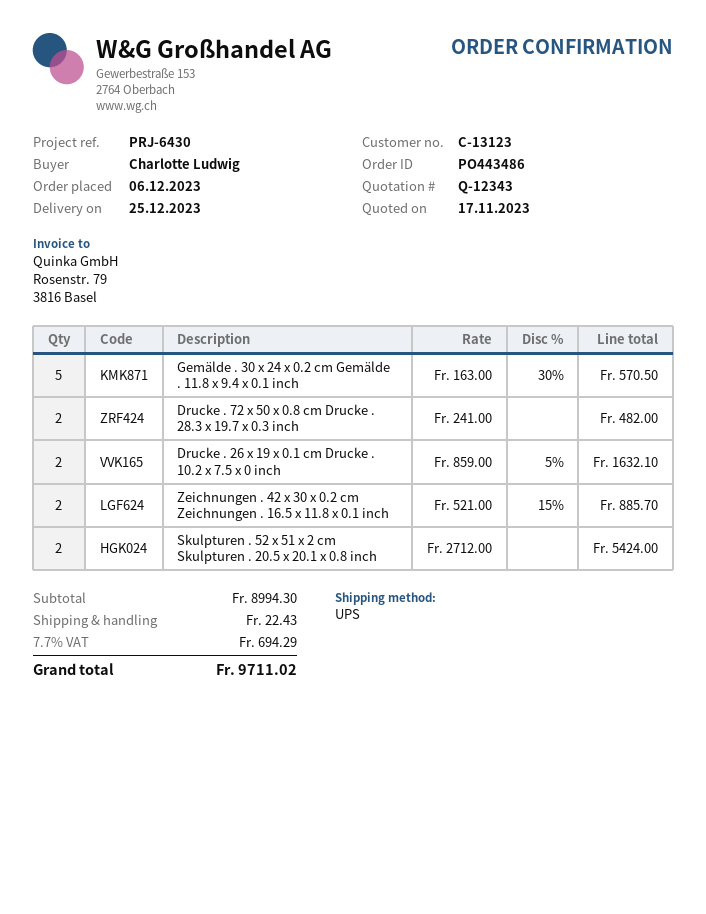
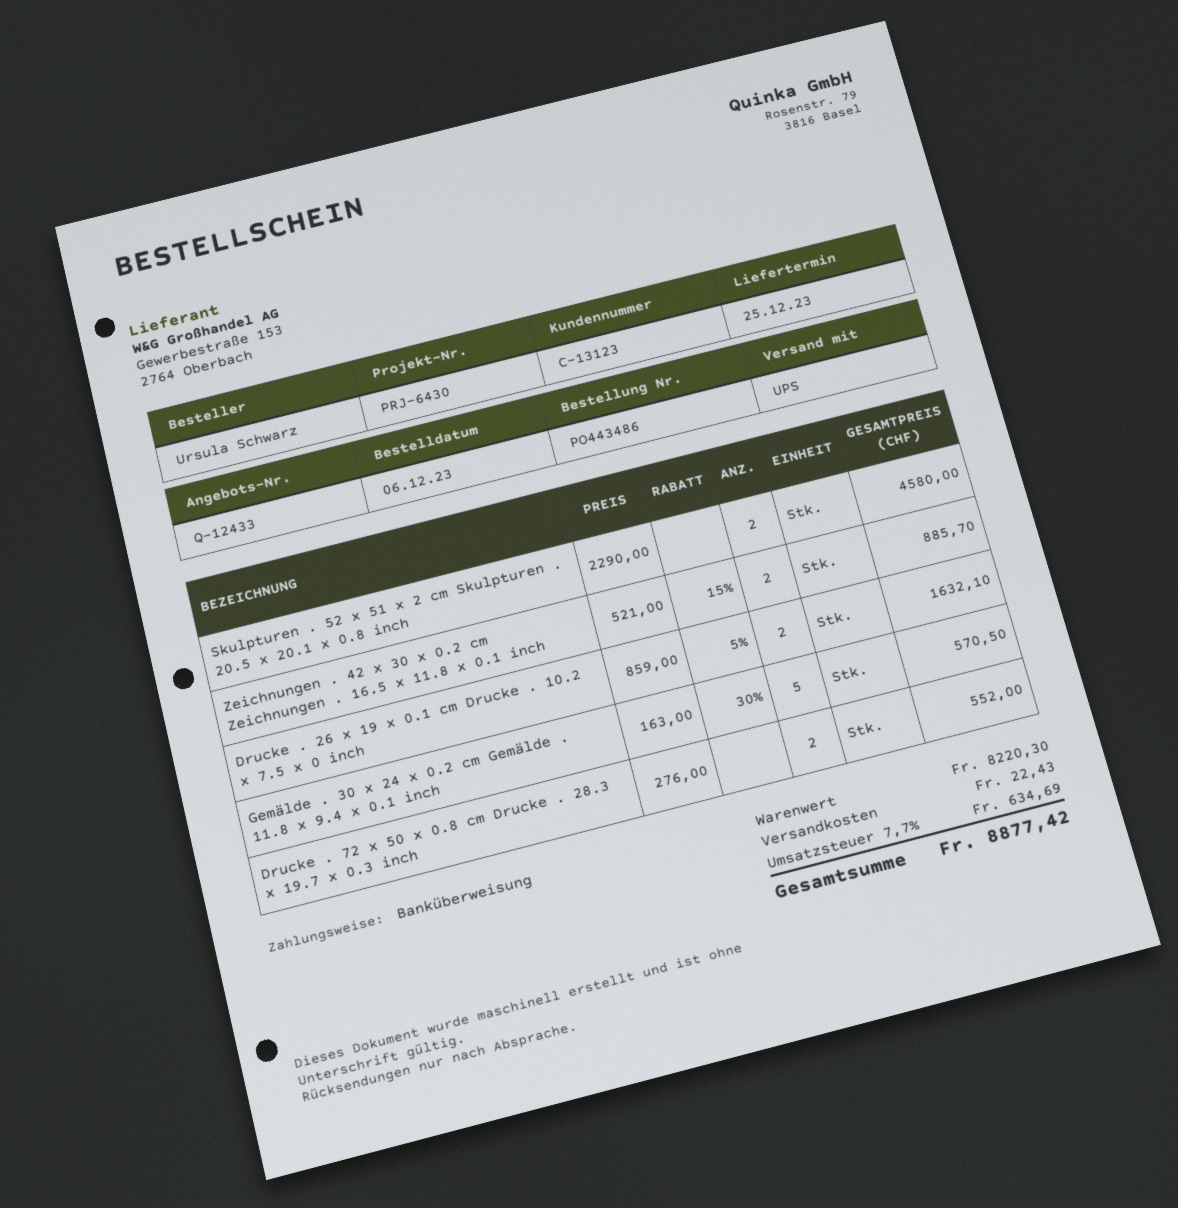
quote number: Q-12343 -> Q-12433
ordered by: Charlotte Ludwig -> Ursula Schwarz
Drucke . 72 x 50 x 0.8 cm Drucke . 28.3 x 19.7 x 0.3 inch: 2 x 241.00 = 482.00 -> 2 x 276.00 = 552.00
Skulpturen . 52 x 51 x 2 cm Skulpturen . 20.5 x 20.1 x 0.8 inch: 2 x 2712.00 = 5424.00 -> 2 x 2290.00 = 4580.00
subtotal: 8994.30 -> 8220.30
tax: 7.7% = 694.29 -> 7.7% = 634.69
total: 9711.02 -> 8877.42

